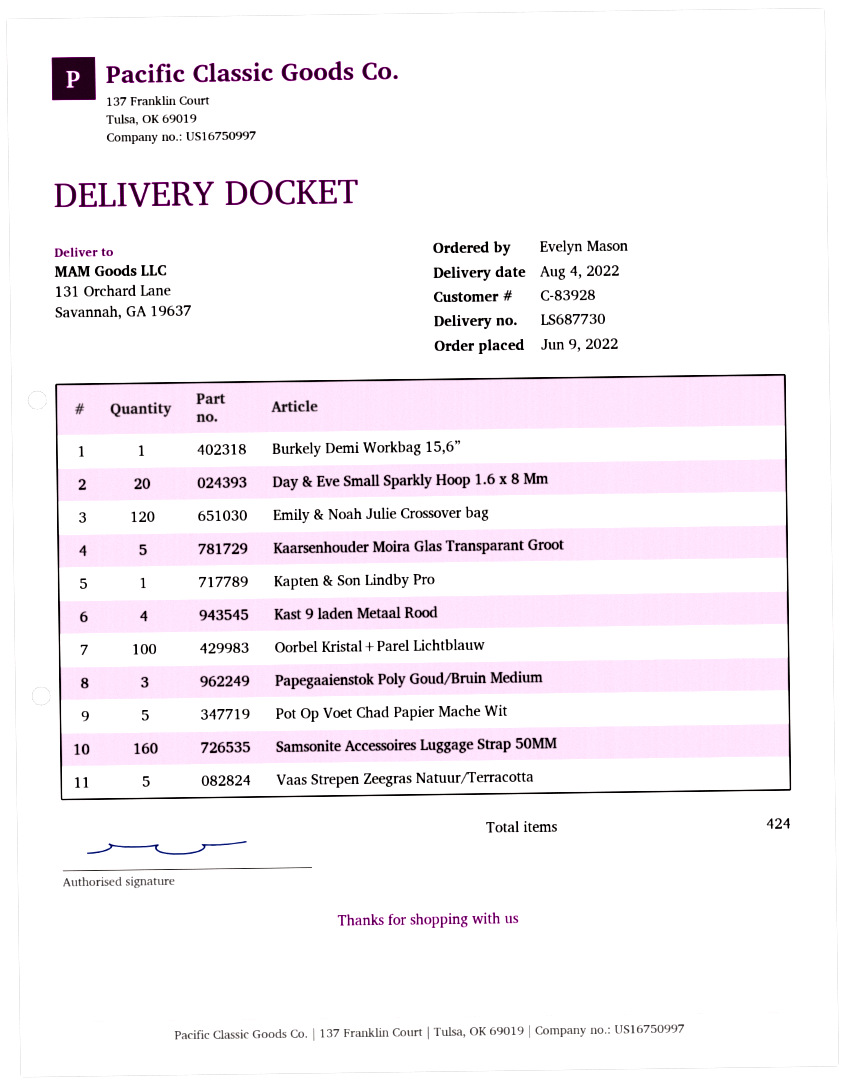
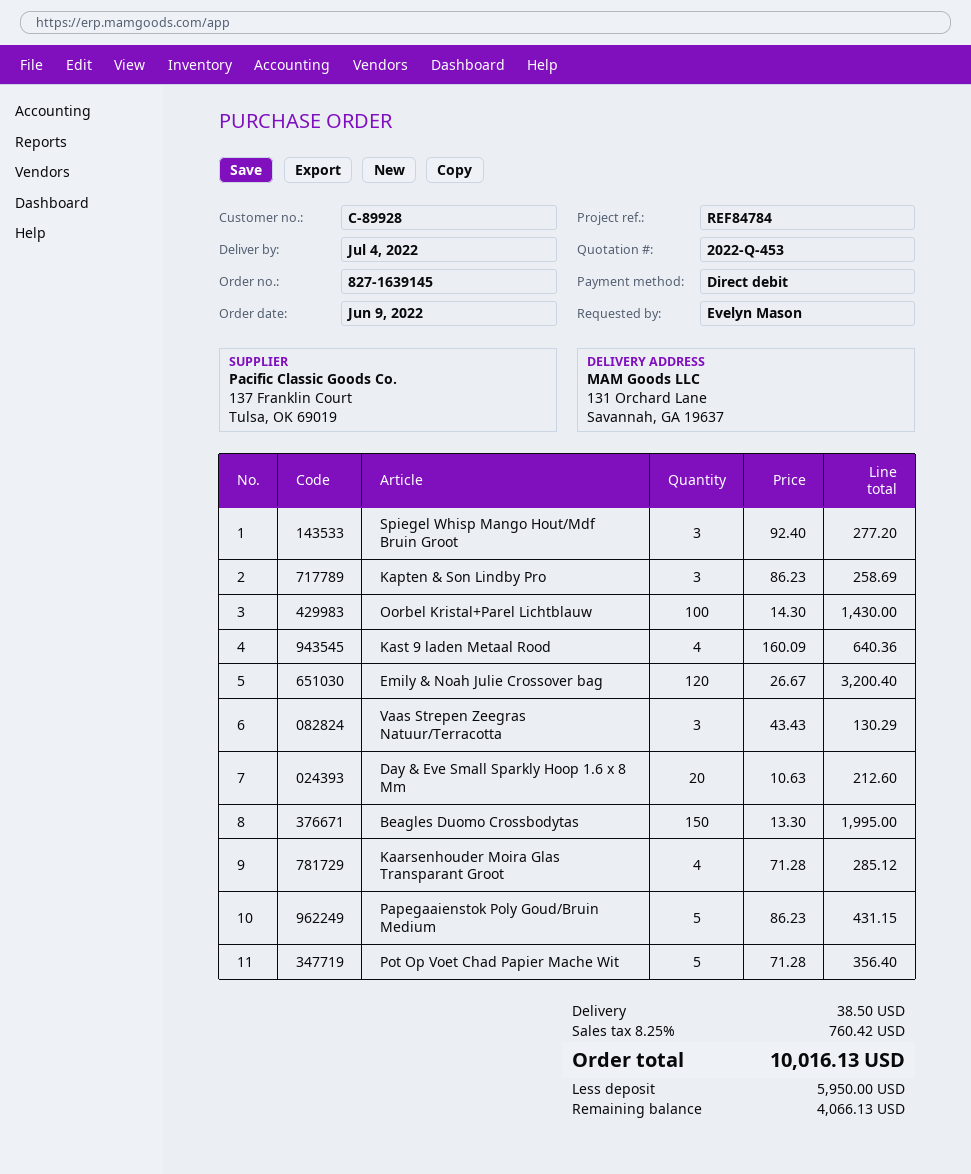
delivery date: 2022-08-04 -> 2022-07-04
customer number: C-83928 -> C-89928
Burkely Demi Workbag 15,6”: 1 -> none
Kaarsenhouder Moira Glas Transparant Groot: 5 -> 4
Kapten & Son Lindby Pro: 1 -> 3
Papegaaienstok Poly Goud/Bruin Medium: 3 -> 5
Samsonite Accessoires Luggage Strap 50MM: 160 -> none
Vaas Strepen Zeegras Natuur/Terracotta: 5 -> 3
Spiegel Whisp Mango Hout/Mdf Bruin Groot: none -> 3
Beagles Duomo Crossbodytas: none -> 150

